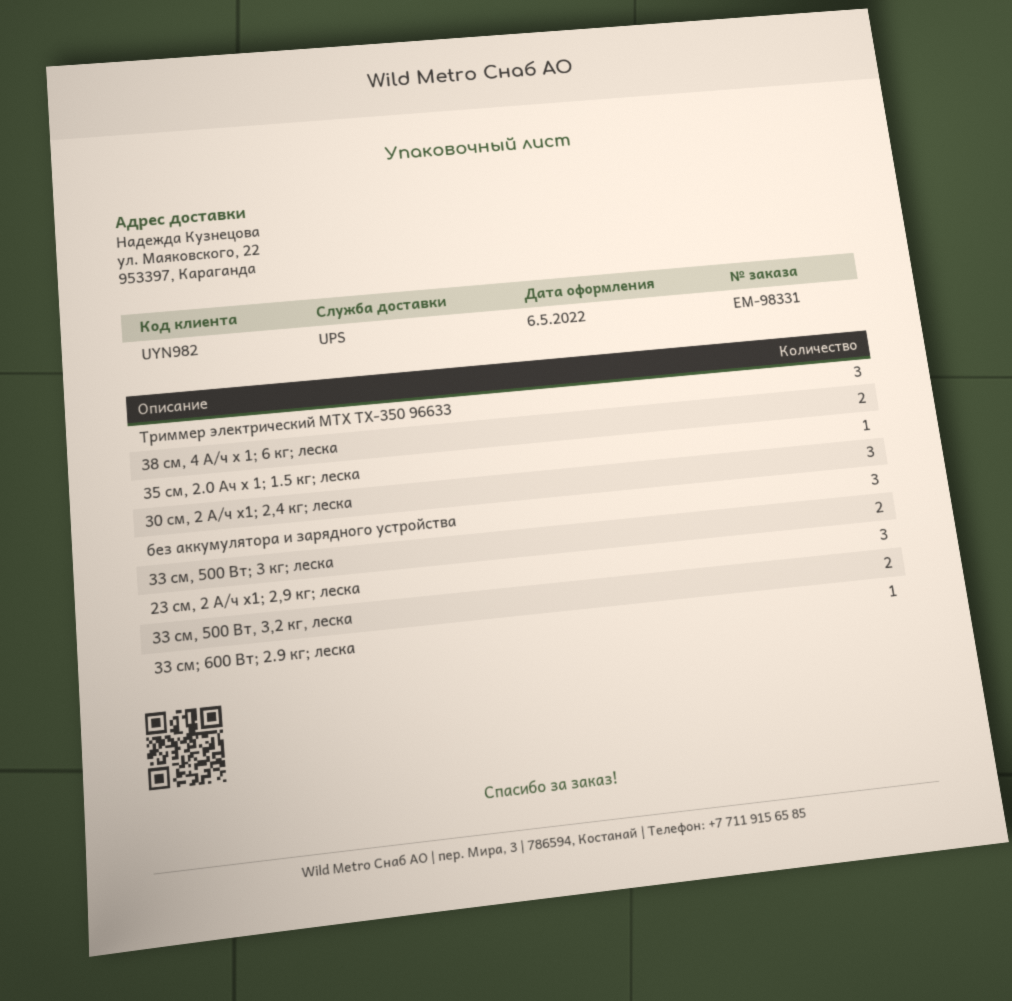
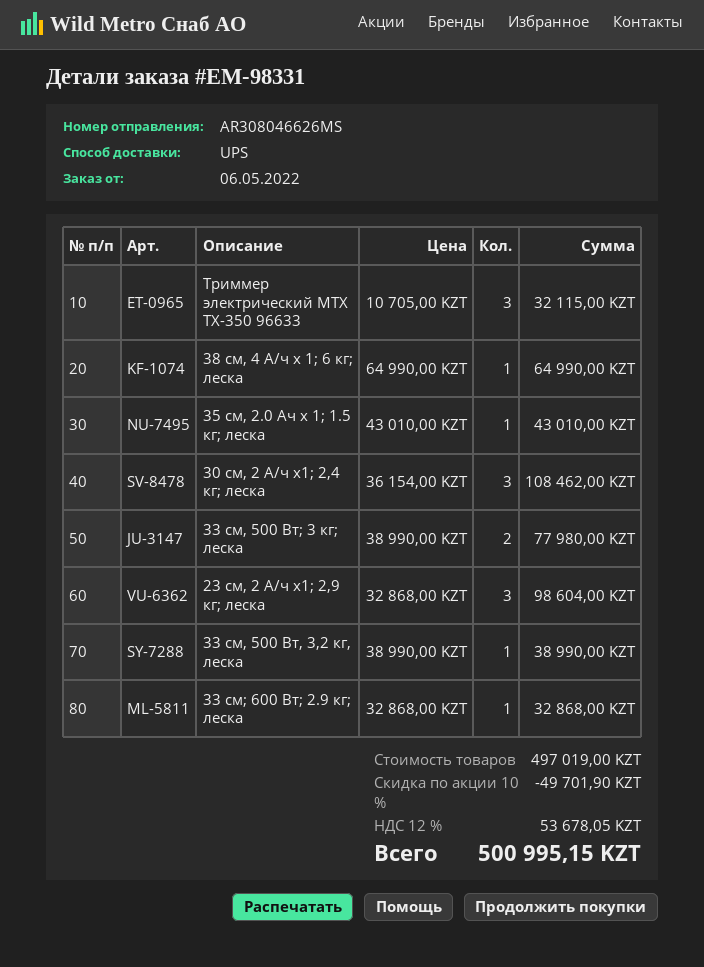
38 см, 4 А/ч x 1; 6 кг; леска: 2 -> 1
без аккумулятора и зарядного устройства: 3 -> none
33 см, 500 Вт, 3,2 кг, леска: 2 -> 1

